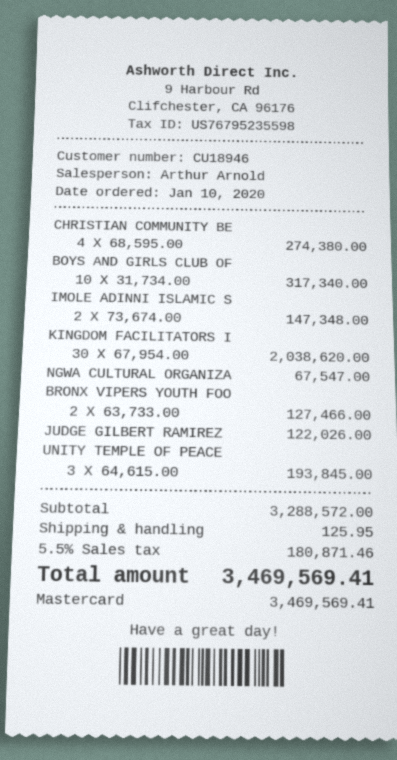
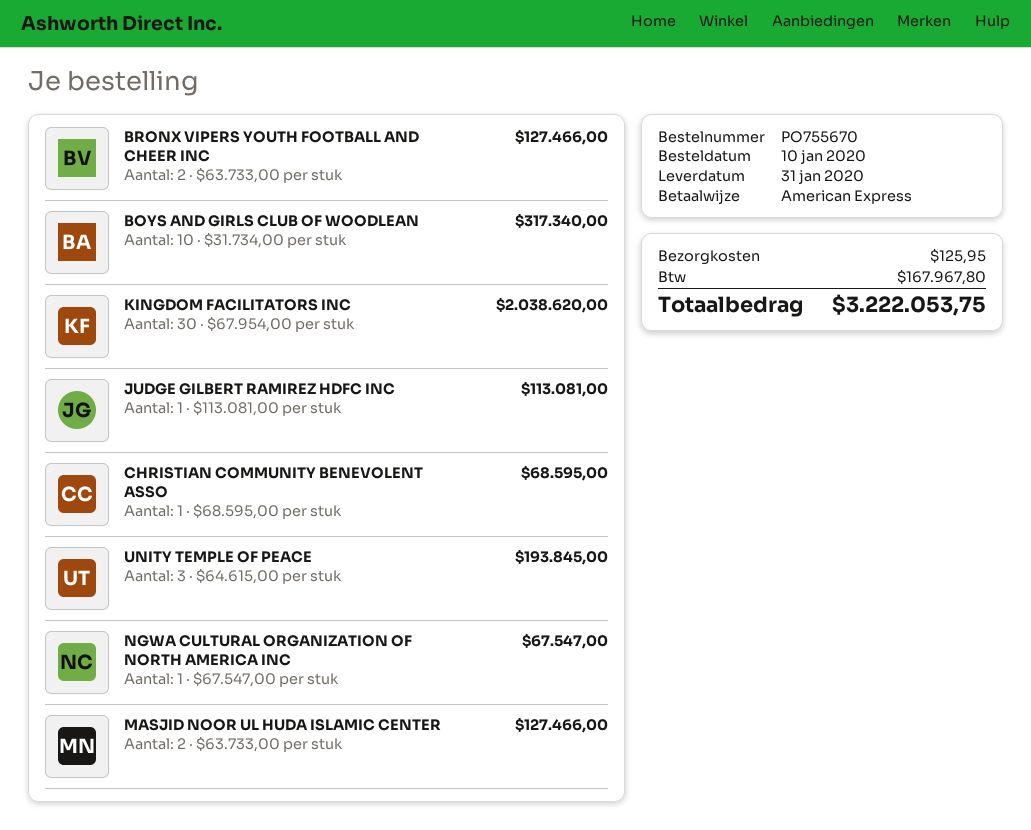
payment method: Mastercard -> American Express
CHRISTIAN COMMUNITY BE: 4 x 68595.00 = 274380.00 -> 1 x 68595.00 = 68595.00
IMOLE ADINNI ISLAMIC S: 2 x 73674.00 = 147348.00 -> none
JUDGE GILBERT RAMIREZ: 1 x 122026.00 = 122026.00 -> 1 x 113081.00 = 113081.00
MASJID NOOR UL HUDA ISLAMIC CENTER: none -> 2 x 63733.00 = 127466.00
tax: 180871.46 -> 167967.80
total: 3469569.41 -> 3222053.75

